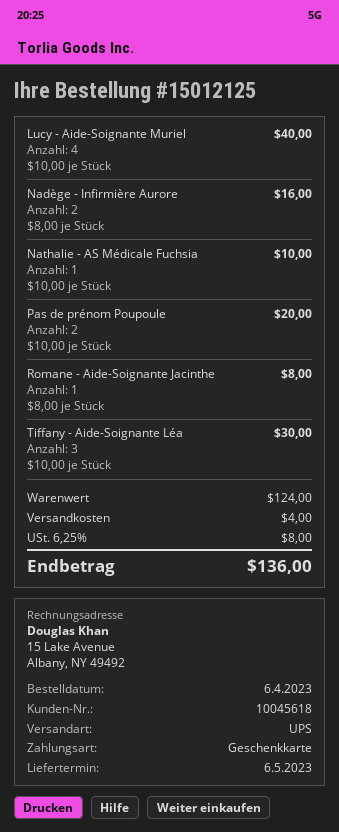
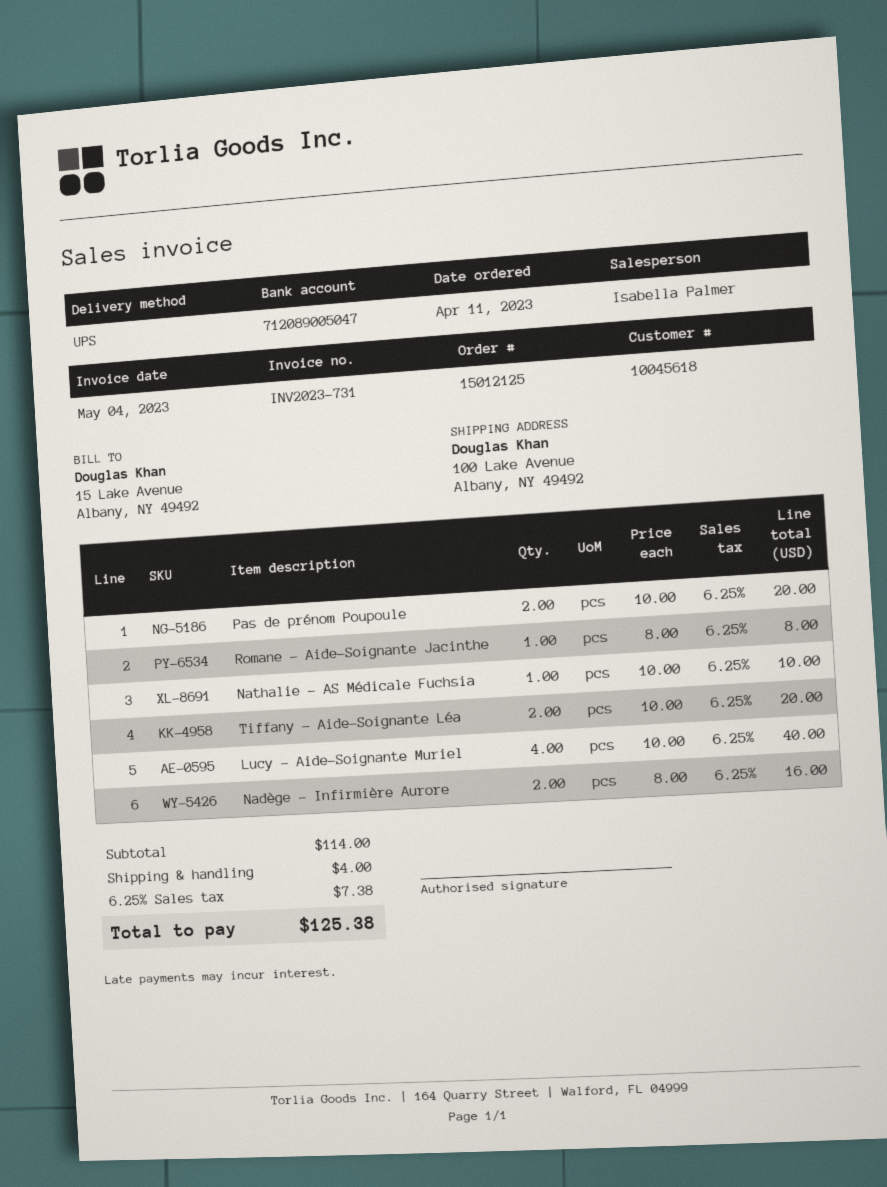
order date: 2023-04-06 -> 2023-04-11
Tiffany - Aide-Soignante Léa: 3 x 10.00 = 30.00 -> 2 x 10.00 = 20.00
subtotal: 124.00 -> 114.00
tax: 6.25% = 8.00 -> 6.25% = 7.38
total: 136.00 -> 125.38

